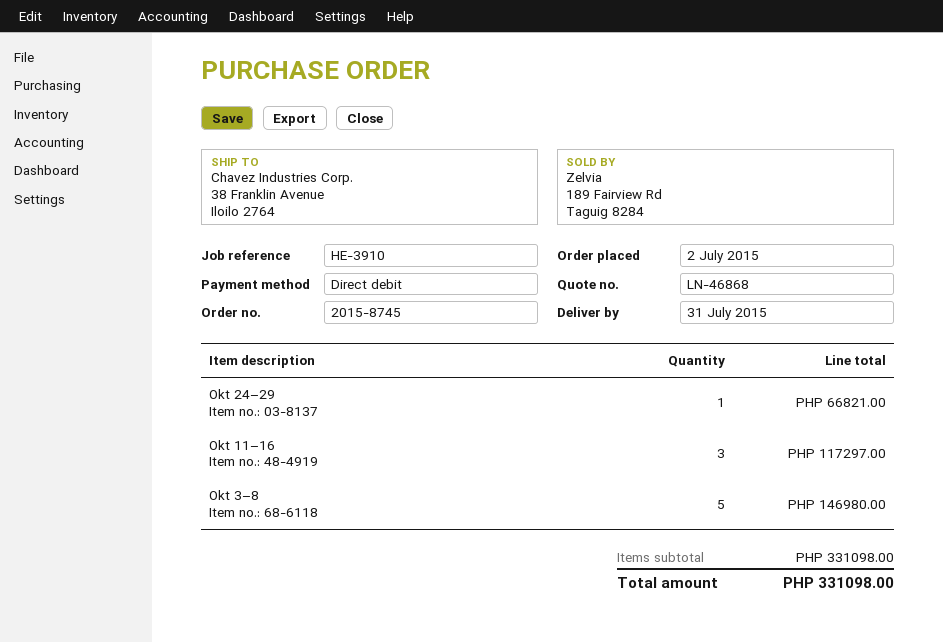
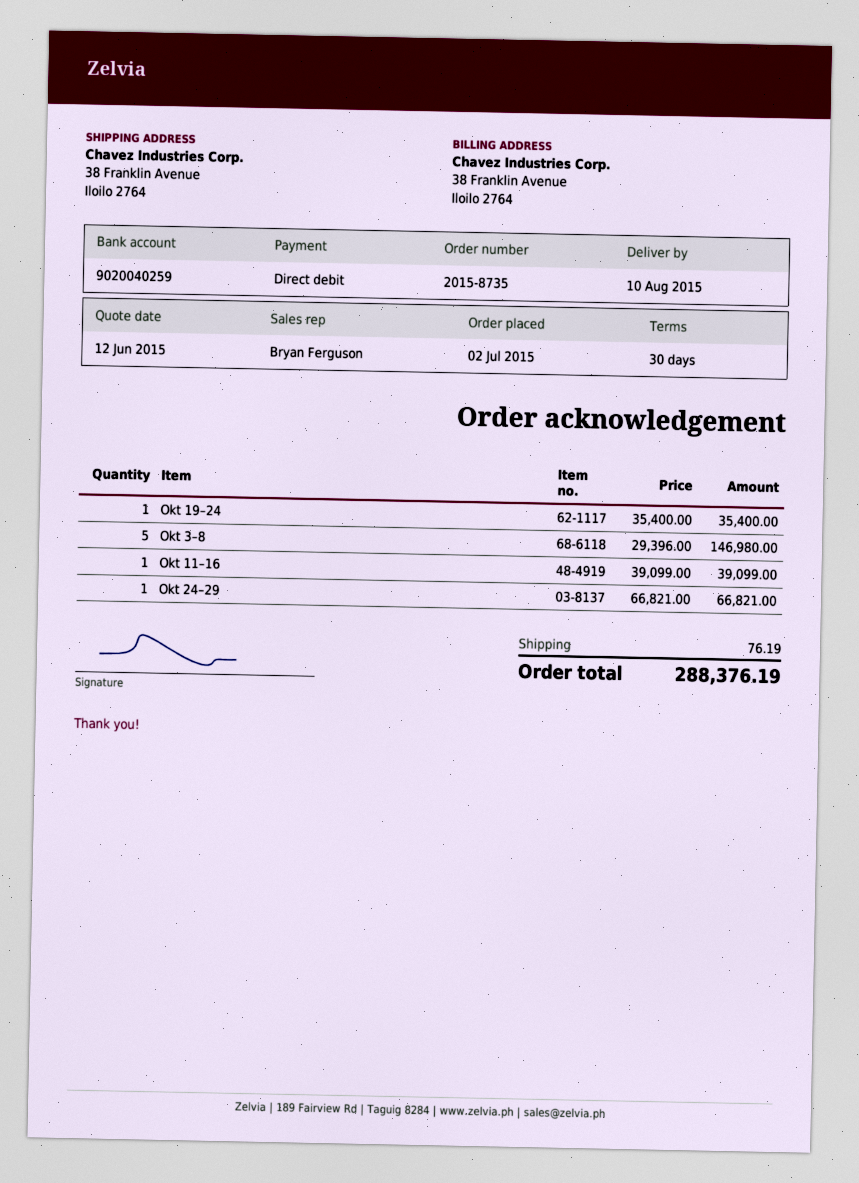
order number: 2015-8745 -> 2015-8735
delivery date: 2015-07-31 -> 2015-08-10
Okt 11–16: 3 for 117297.00 -> 1 for 39099.00
Okt 19–24: none -> 1 for 35400.00
shipping: none -> 76.19
total: 331098.00 -> 288376.19

